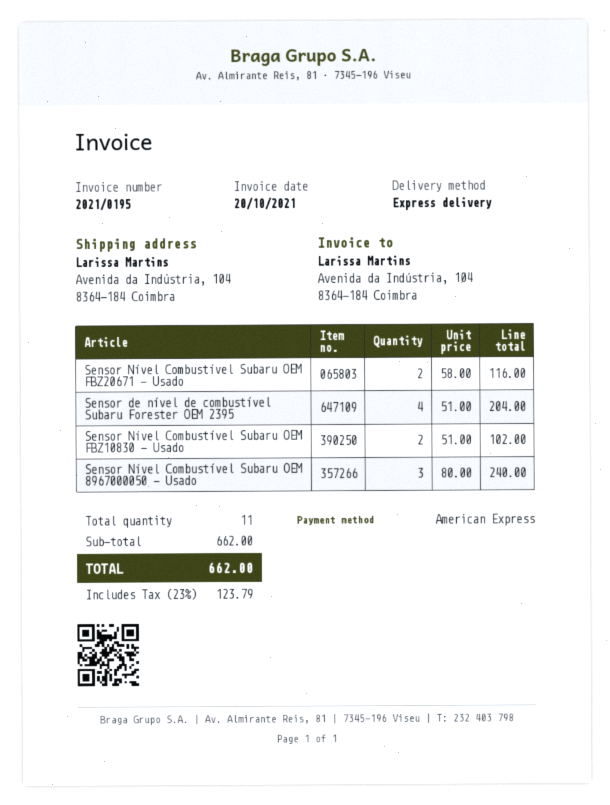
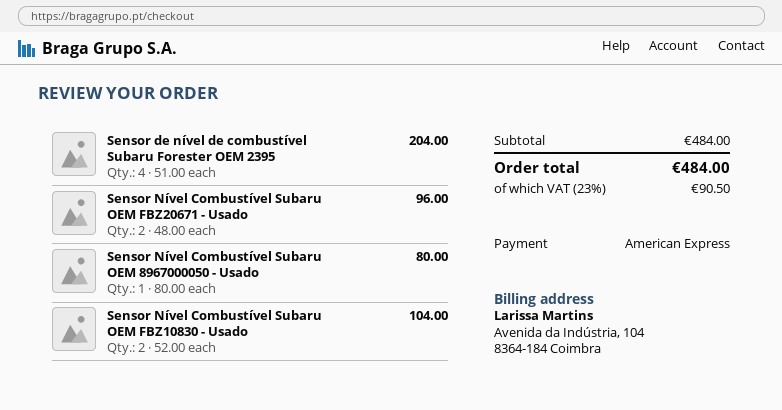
Sensor Nível Combustível Subaru OEM FBZ20671 - Usado: 2 x 58.00 = 116.00 -> 2 x 48.00 = 96.00
Sensor Nível Combustível Subaru OEM FBZ10830 - Usado: 2 x 51.00 = 102.00 -> 2 x 52.00 = 104.00
Sensor Nível Combustível Subaru OEM 8967000050 - Usado: 3 x 80.00 = 240.00 -> 1 x 80.00 = 80.00
subtotal: 662.00 -> 484.00
tax: 23% = 123.79 -> 23% = 90.50
total: 662.00 -> 484.00

